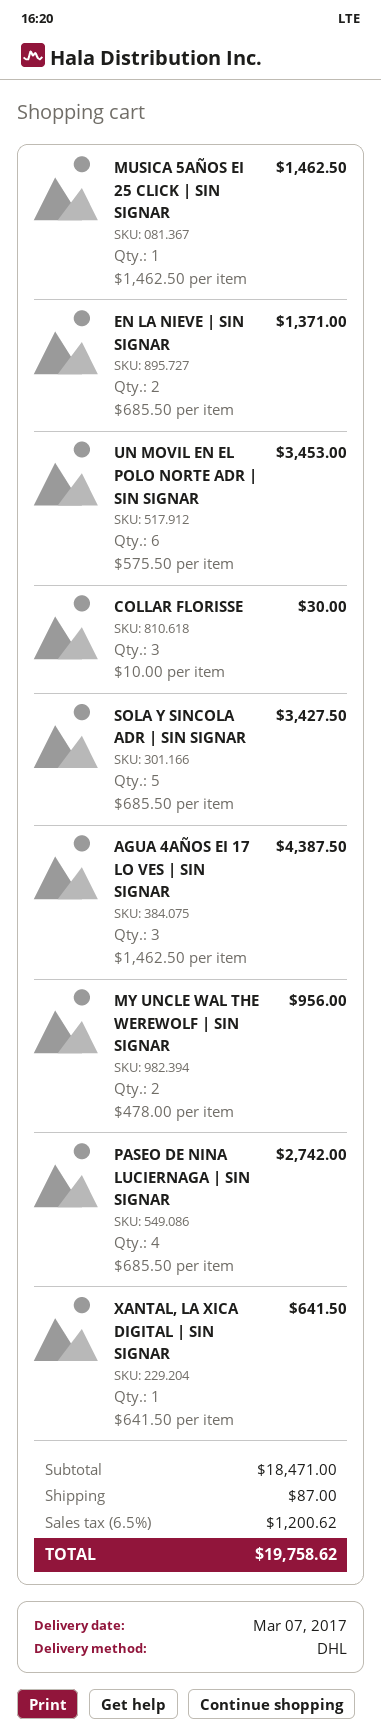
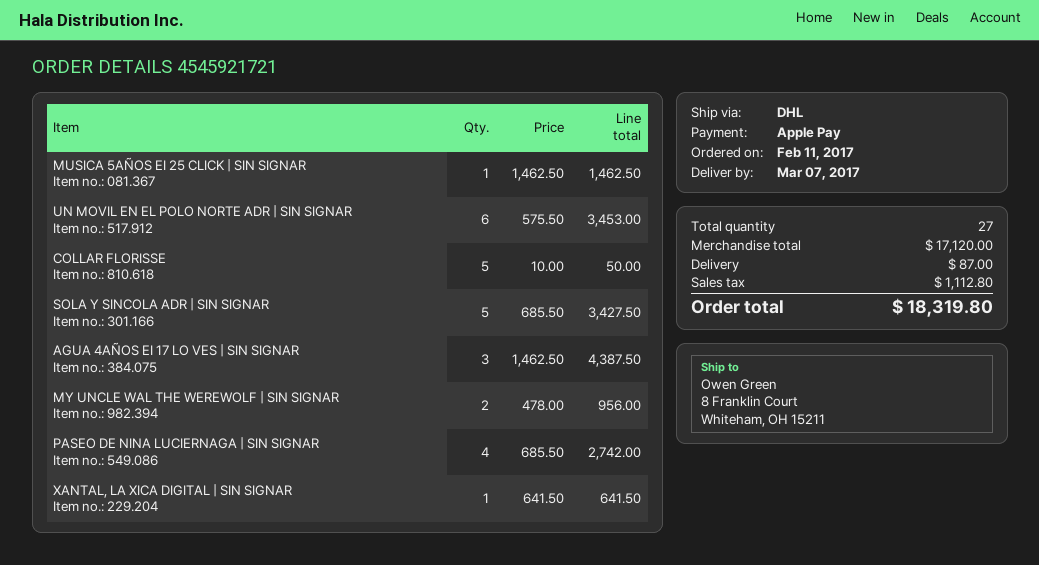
EN LA NIEVE | SIN SIGNAR: 2 x 685.50 = 1371.00 -> none
COLLAR FLORISSE: 3 x 10.00 = 30.00 -> 5 x 10.00 = 50.00
subtotal: 18471.00 -> 17120.00
tax: 1200.62 -> 1112.80
total: 19758.62 -> 18319.80

